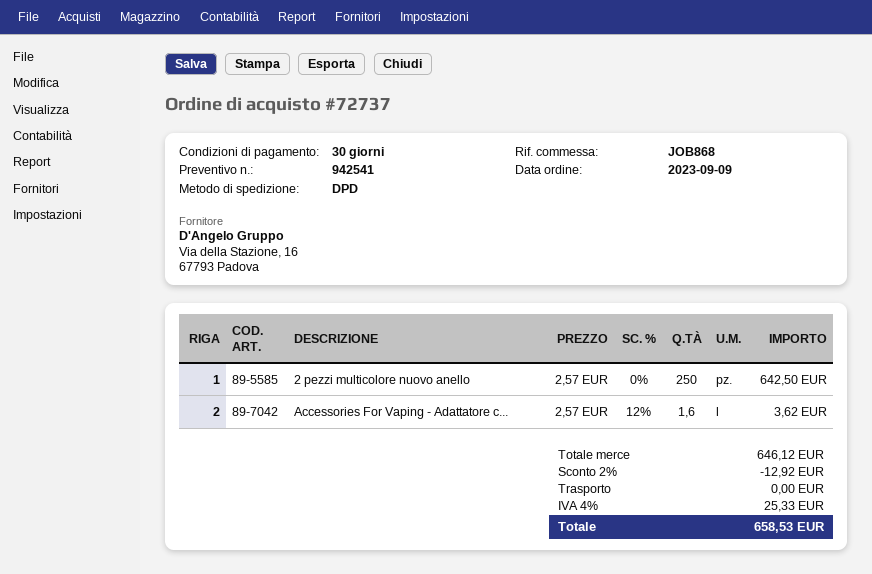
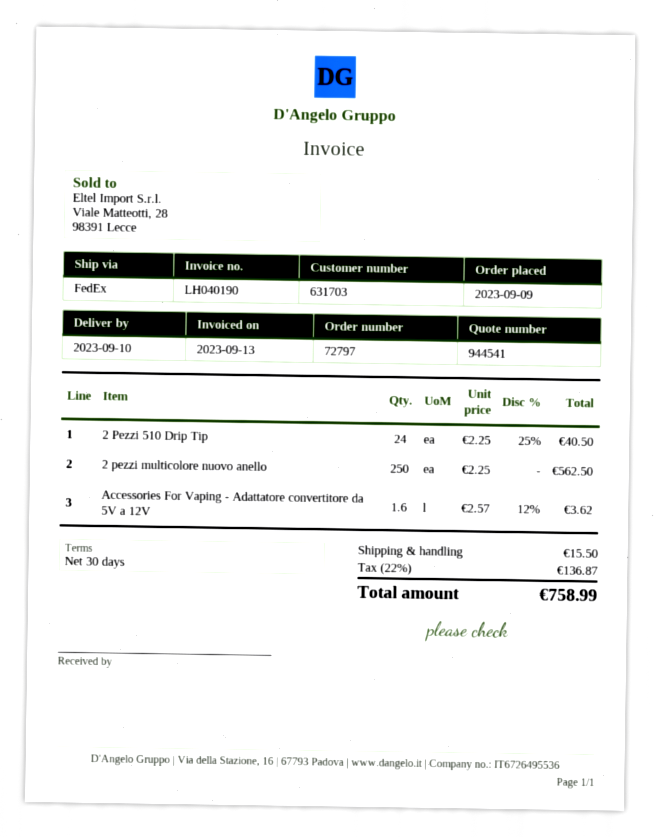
quote number: 942541 -> 944541
order number: 72737 -> 72797
shipping method: DPD -> FedEx
2 pezzi multicolore nuovo anello: 250 x 2.57 = 642.50 -> 250 x 2.25 = 562.50
2 Pezzi 510 Drip Tip: none -> 24 x 2.25 - 25% = 40.50
discount: 2% = 12.92 -> none
shipping: 0.00 -> 15.50
tax: 4% = 25.33 -> 22% = 136.87
total: 658.53 -> 758.99

